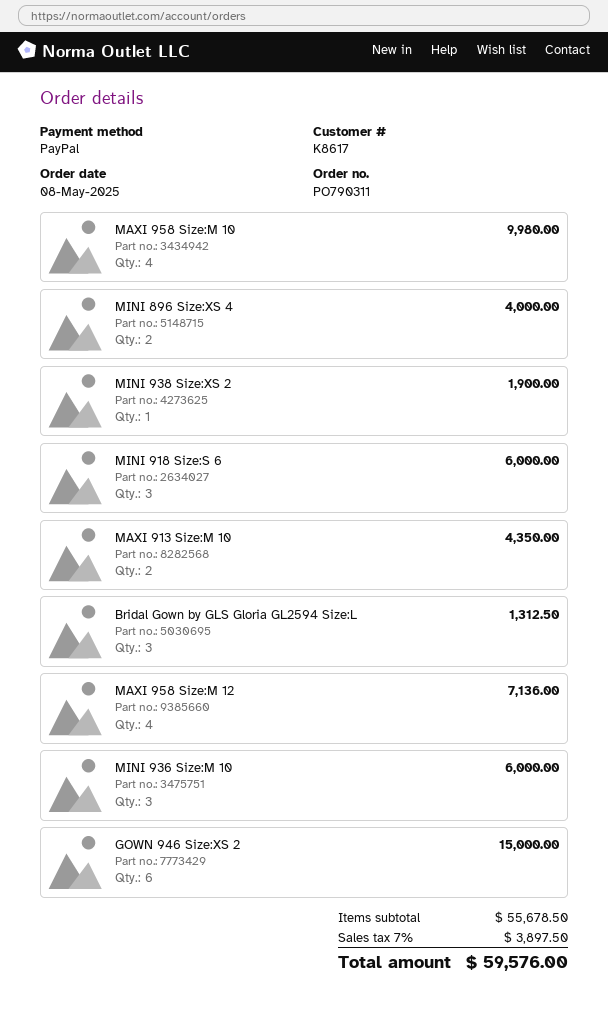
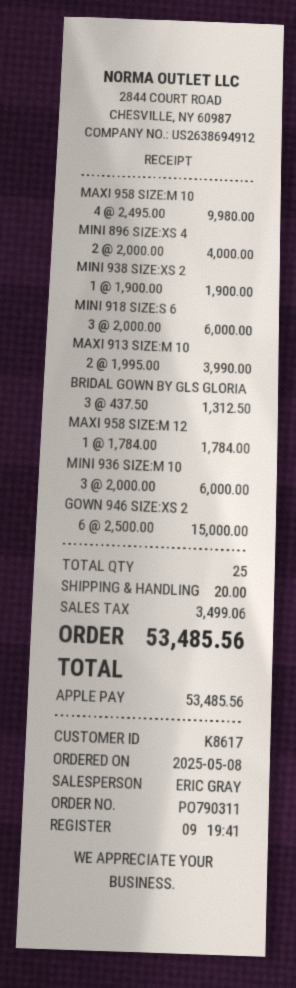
payment method: PayPal -> Apple Pay
MAXI 913 Size:M 10: 2 for 4350.00 -> 2 for 3990.00
MAXI 958 Size:M 12: 4 for 7136.00 -> 1 for 1784.00
shipping: none -> 20.00
tax: 3897.50 -> 3499.06
total: 59576.00 -> 53485.56

